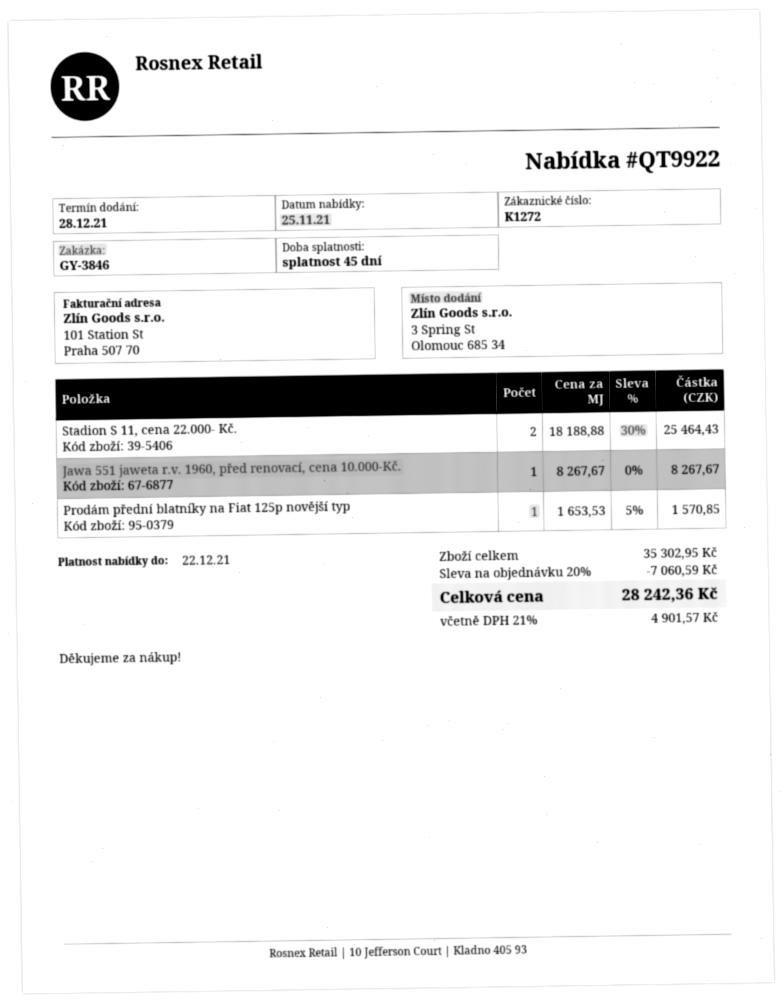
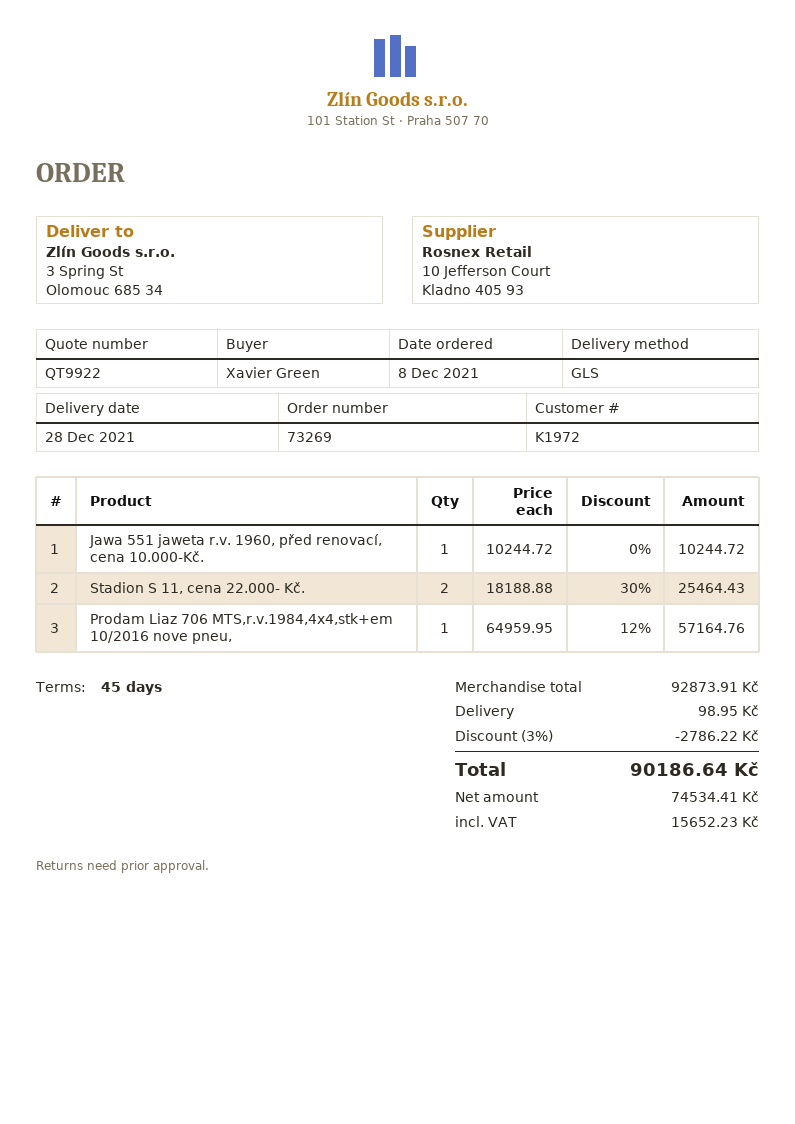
customer number: K1272 -> K1972
Jawa 551 jaweta r.v. 1960, před renovací, cena 10.000-Kč.: 1 x 8267.67 = 8267.67 -> 1 x 10244.72 = 10244.72
Prodám přední blatníky na Fiat 125p novější typ: 1 x 1653.53 - 5% = 1570.85 -> none
Prodam Liaz 706 MTS,r.v.1984,4x4,stk+em 10/2016 nove pneu,: none -> 1 x 64959.95 - 12% = 57164.76
subtotal: 35302.95 -> 92873.91
discount: 20% = 7060.59 -> 3% = 2786.22
shipping: none -> 98.95
tax: 4901.57 -> 15652.23
total: 28242.36 -> 90186.64

